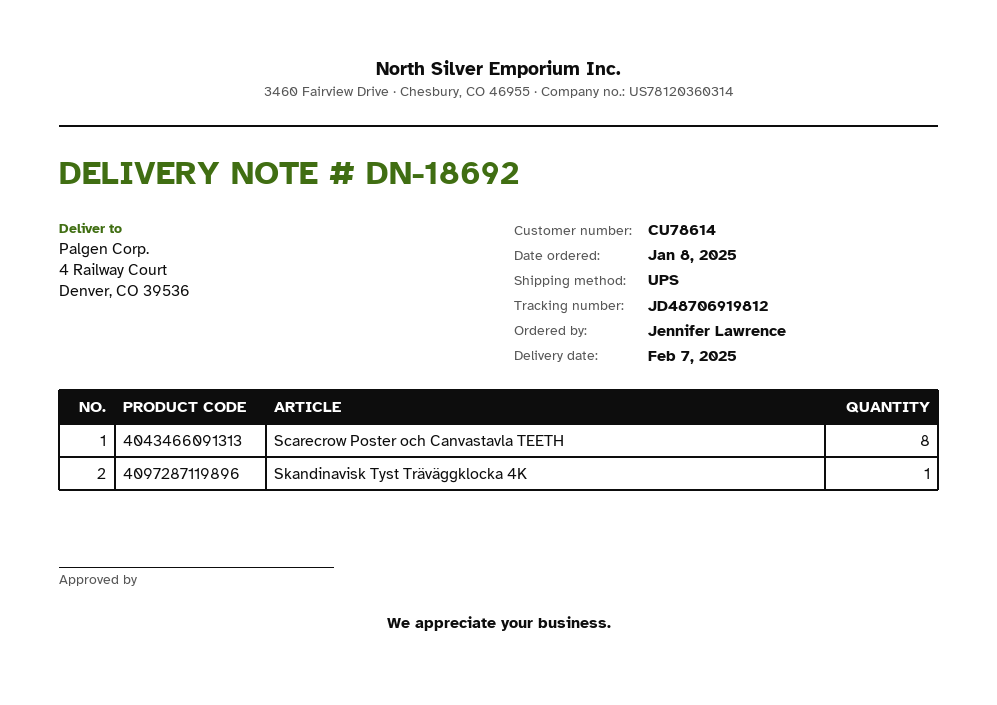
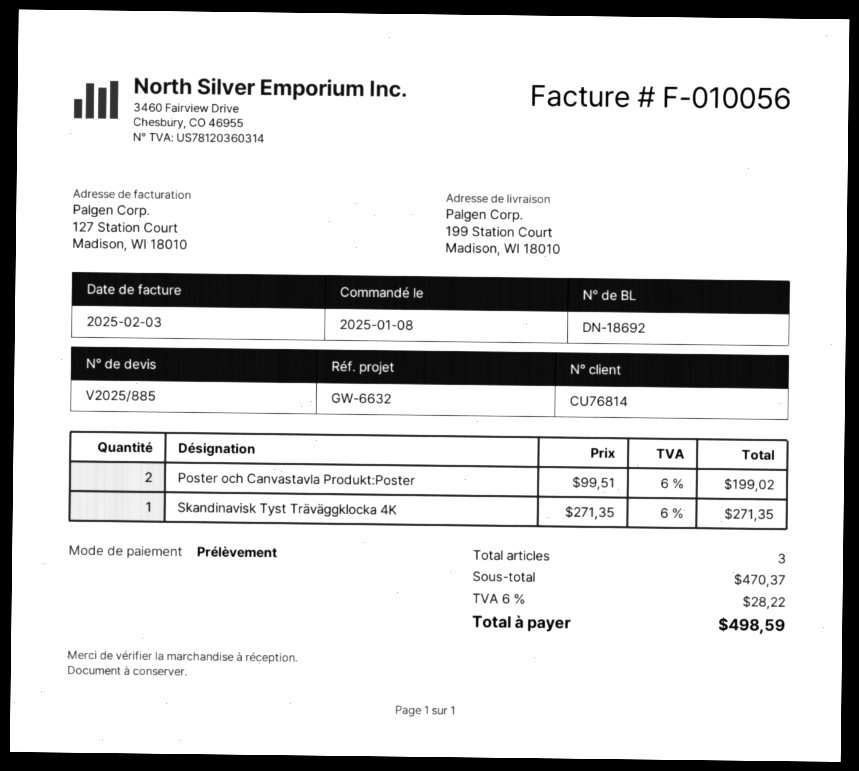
customer number: CU78614 -> CU76814
ship to: 4 Railway Court, Denver, CO 39536 -> 199 Station Court, Madison, WI 18010
Scarecrow Poster och Canvastavla TEETH: 8 -> none
Poster och Canvastavla Produkt:Poster: none -> 2

